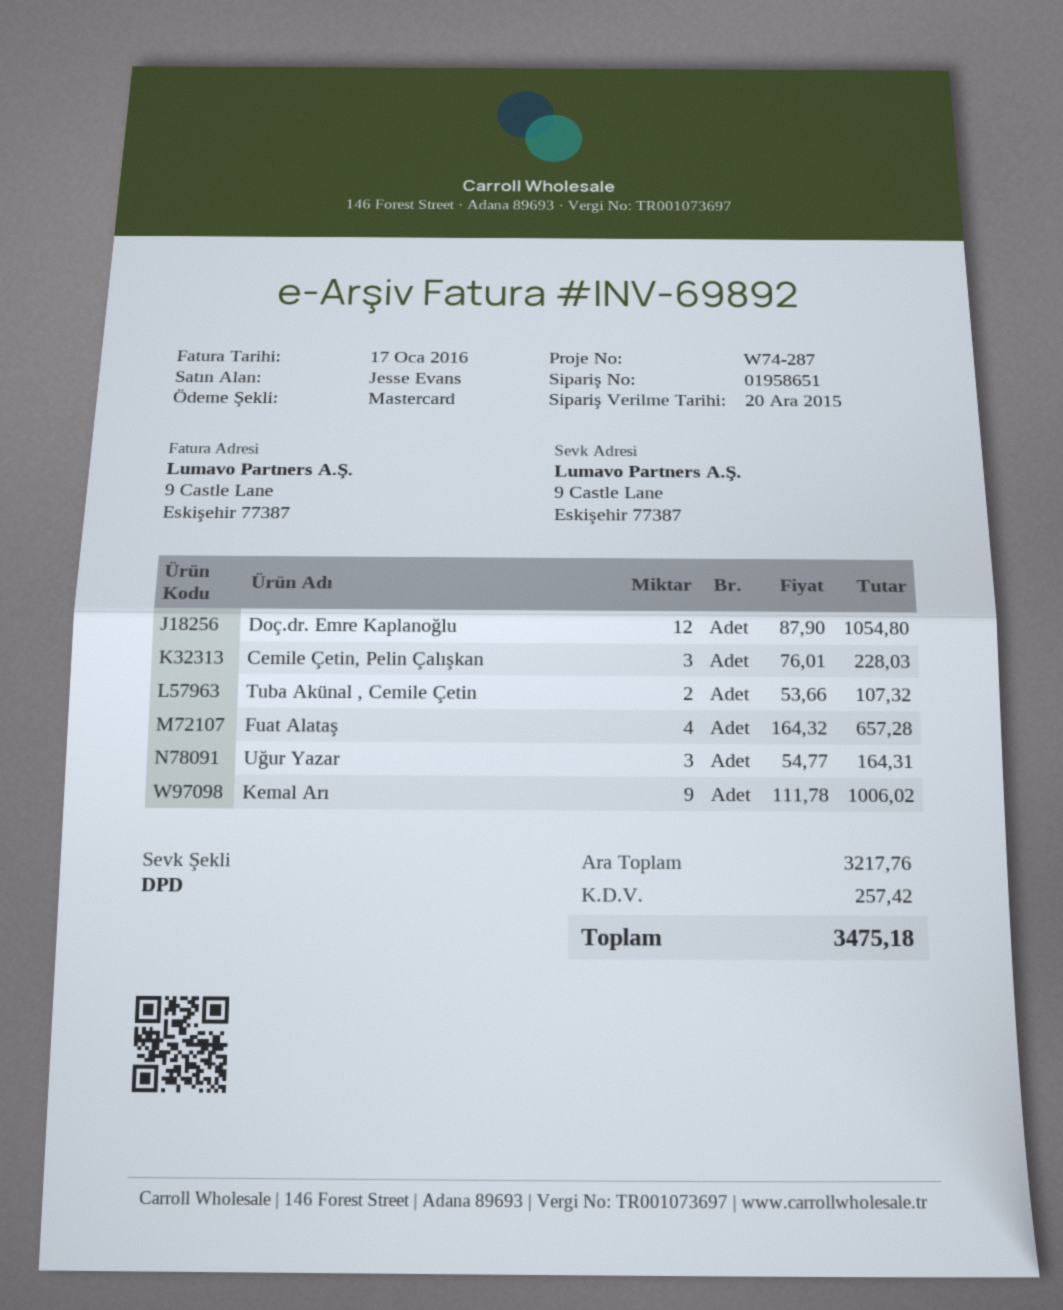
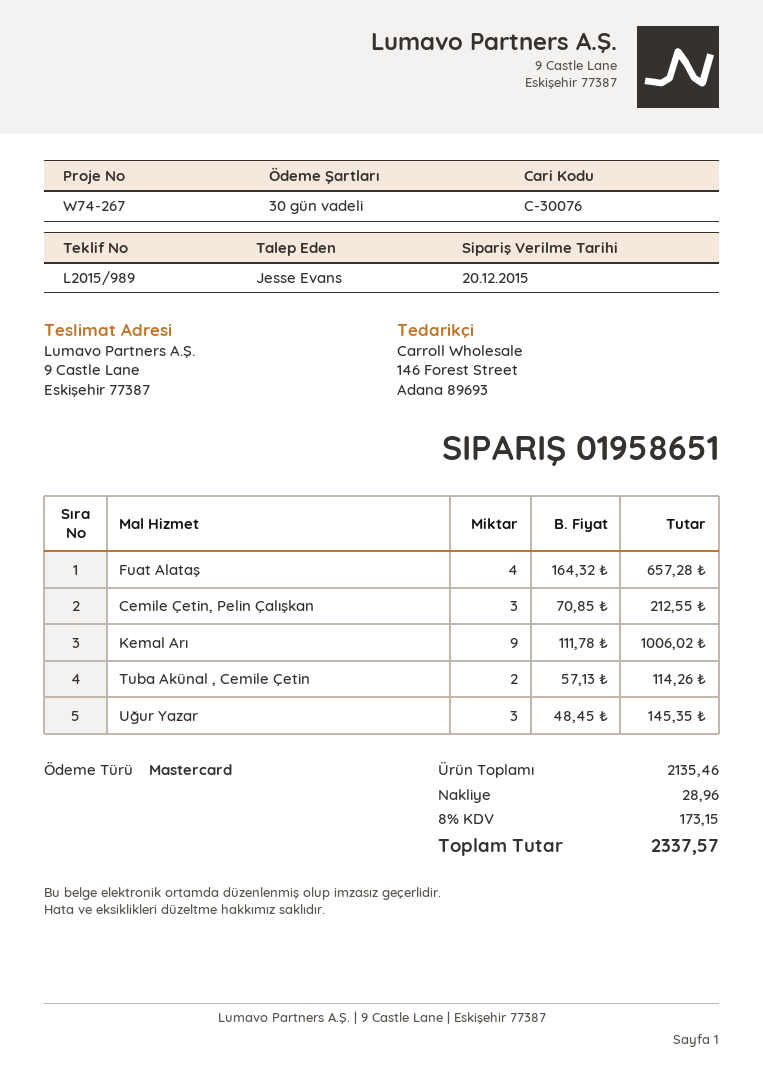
reference: W74-287 -> W74-267
Doç.dr. Emre Kaplanoğlu: 12 x 87.90 = 1054.80 -> none
Cemile Çetin, Pelin Çalışkan: 3 x 76.01 = 228.03 -> 3 x 70.85 = 212.55
Tuba Akünal , Cemile Çetin: 2 x 53.66 = 107.32 -> 2 x 57.13 = 114.26
Uğur Yazar: 3 x 54.77 = 164.31 -> 3 x 48.45 = 145.35
subtotal: 3217.76 -> 2135.46
shipping: none -> 28.96
tax: 257.42 -> 173.15
total: 3475.18 -> 2337.57

